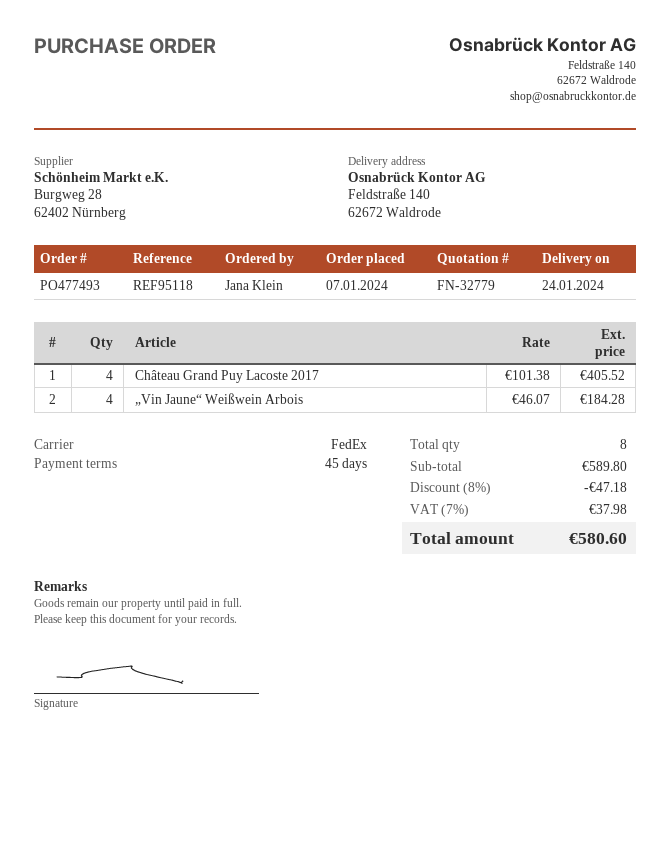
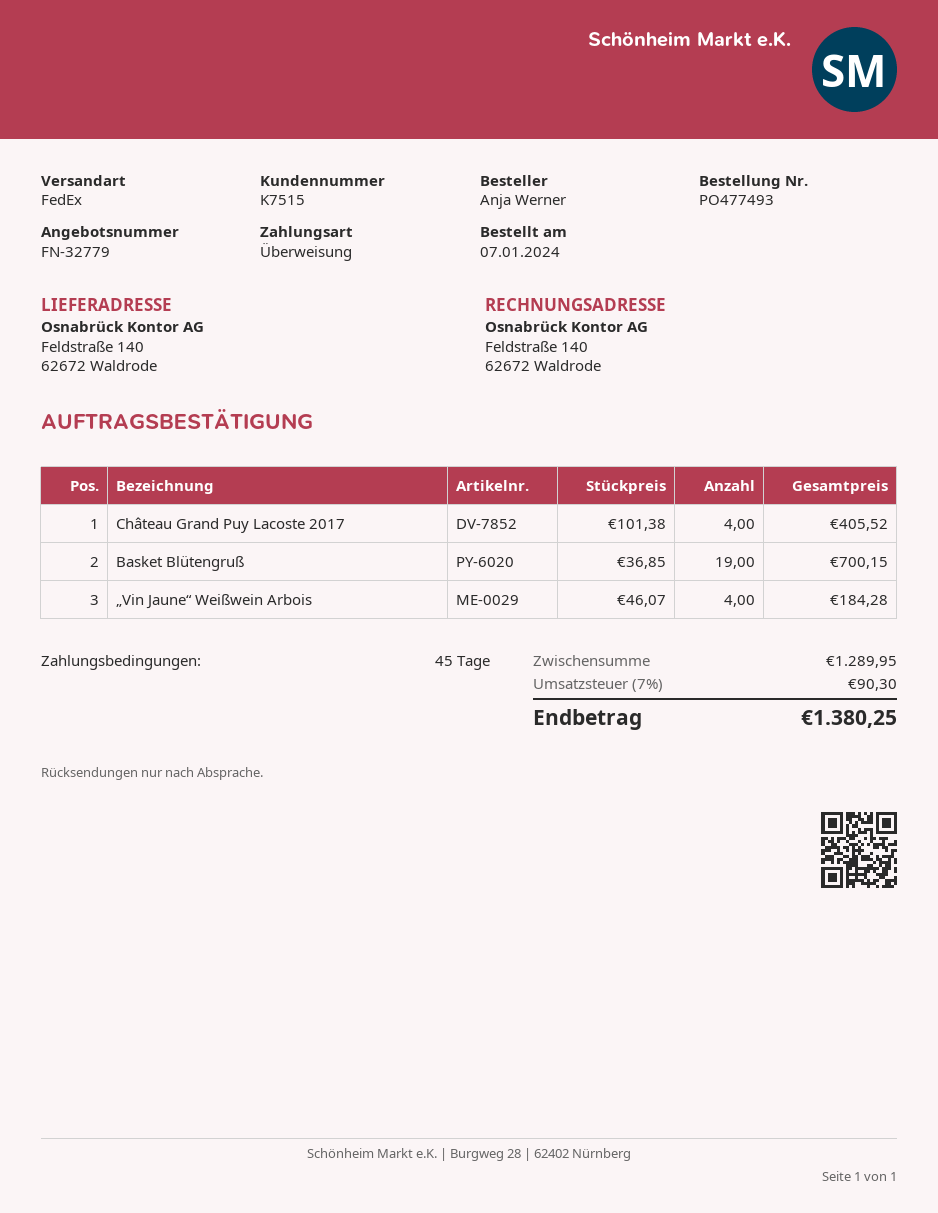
ordered by: Jana Klein -> Anja Werner
Basket Blütengruß: none -> 19 x 36.85 = 700.15
subtotal: 589.80 -> 1289.95
discount: 8% = 47.18 -> none
tax: 7% = 37.98 -> 7% = 90.30
total: 580.60 -> 1380.25

